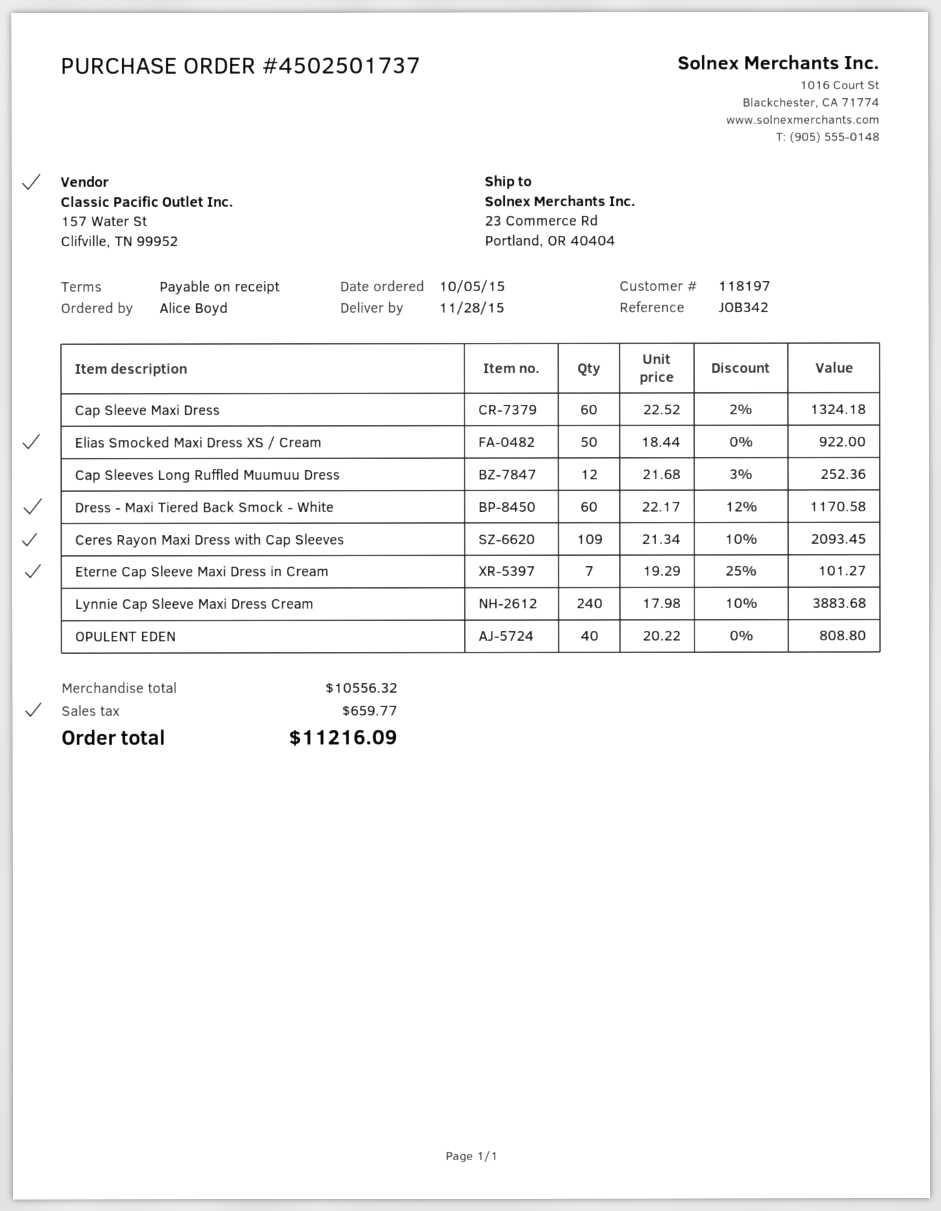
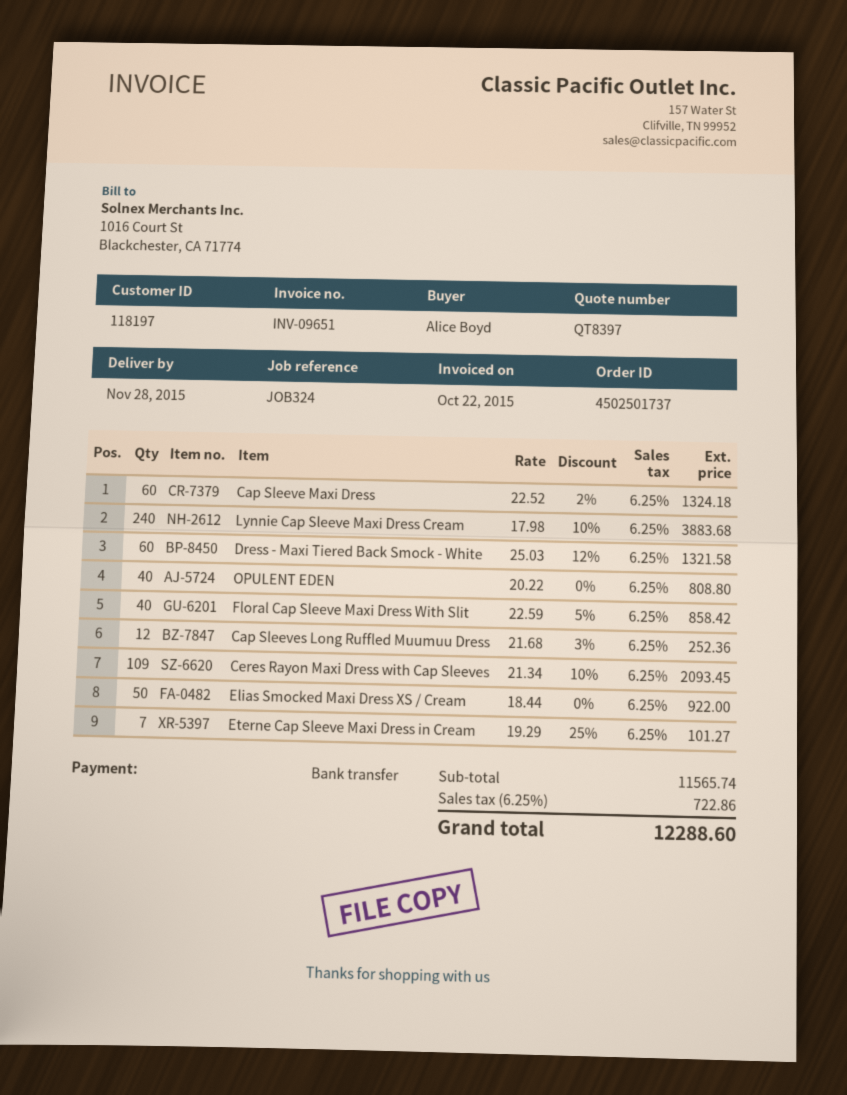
reference: JOB342 -> JOB324
Dress - Maxi Tiered Back Smock - White: 60 x 22.17 - 12% = 1170.58 -> 60 x 25.03 - 12% = 1321.58
Floral Cap Sleeve Maxi Dress With Slit: none -> 40 x 22.59 - 5% = 858.42
subtotal: 10556.32 -> 11565.74
tax: 659.77 -> 722.86
total: 11216.09 -> 12288.60

